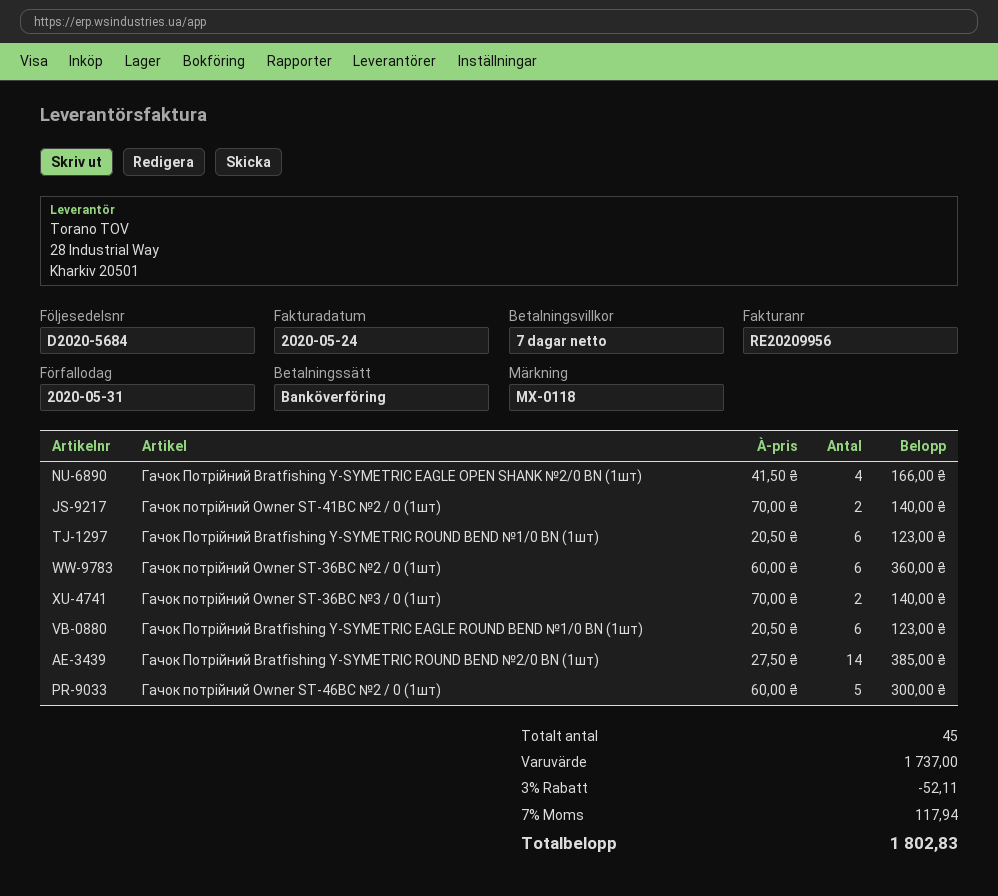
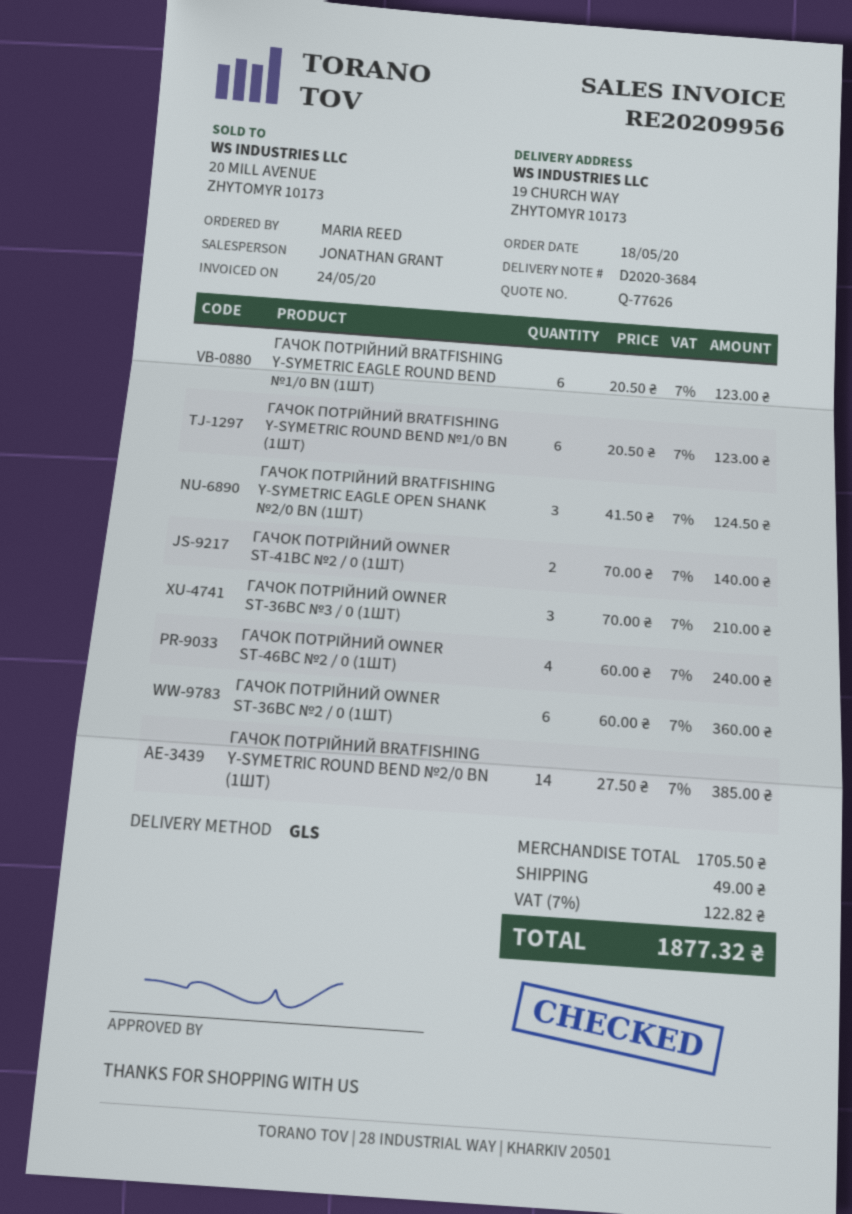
delivery note number: D2020-5684 -> D2020-3684
Гачок Потрійний Bratfishing Y-SYMETRIC EAGLE OPEN SHANK №2/0 BN (1шт): 4 x 41.50 = 166.00 -> 3 x 41.50 = 124.50
Гачок потрійний Owner ST-36BC №3 / 0 (1шт): 2 x 70.00 = 140.00 -> 3 x 70.00 = 210.00
Гачок потрійний Owner ST-46BC №2 / 0 (1шт): 5 x 60.00 = 300.00 -> 4 x 60.00 = 240.00
subtotal: 1737.00 -> 1705.50
discount: 3% = 52.11 -> none
shipping: none -> 49.00
tax: 7% = 117.94 -> 7% = 122.82
total: 1802.83 -> 1877.32

